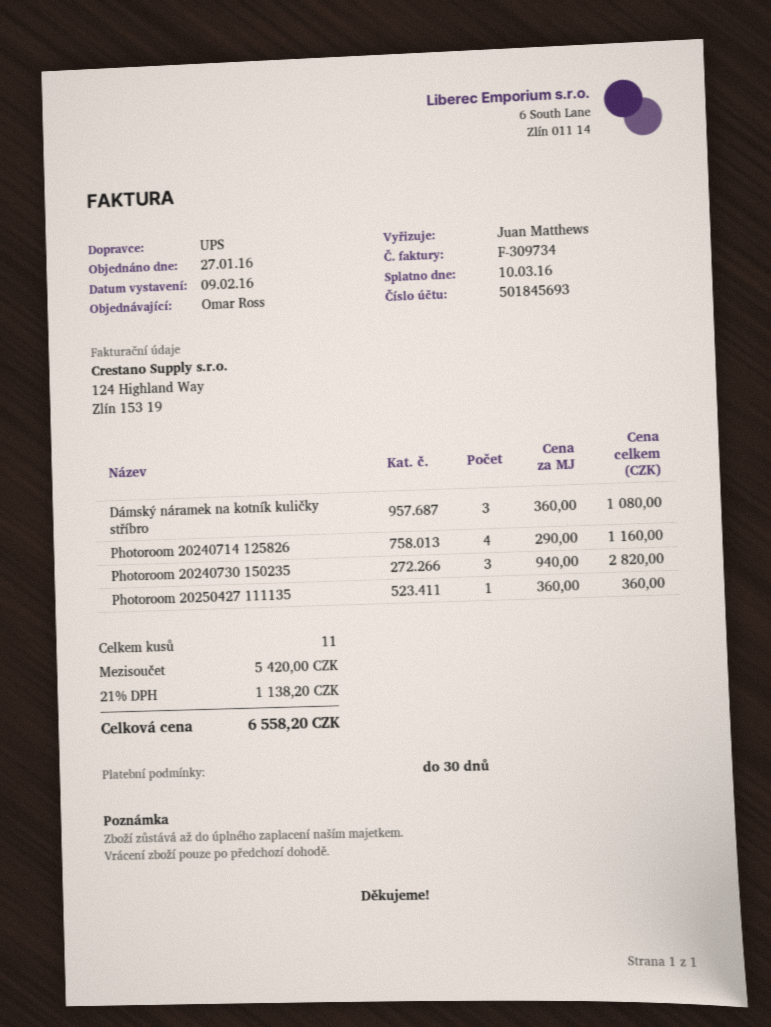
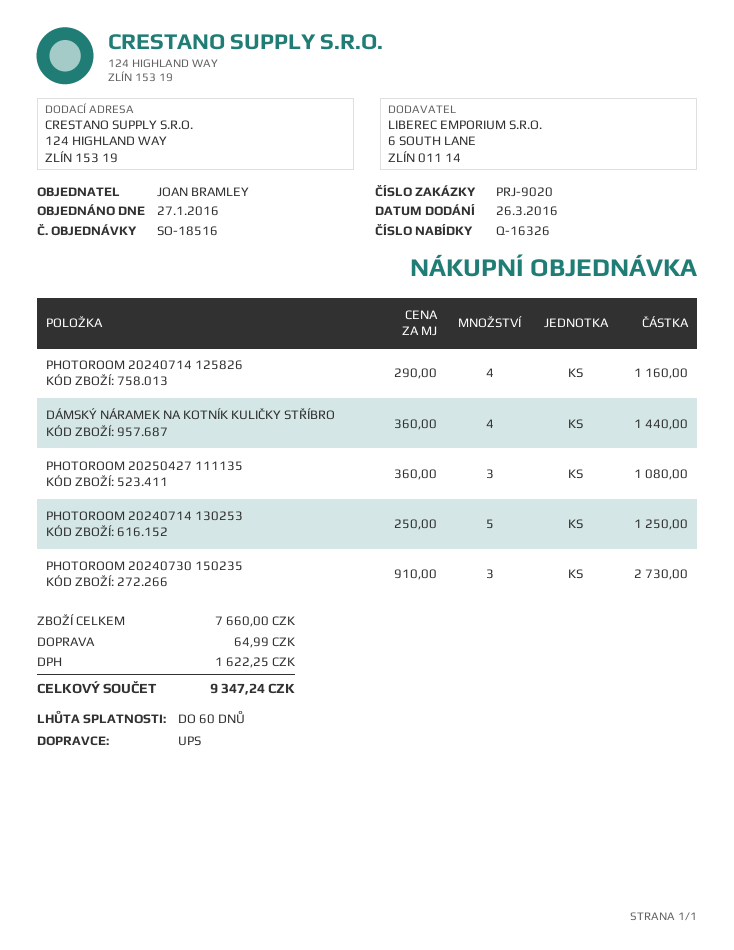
payment terms: 30 days -> 60 days
ordered by: Omar Ross -> JOAN BRAMLEY
Dámský náramek na kotník kuličky stříbro: 3 x 360.00 = 1080.00 -> 4 x 360.00 = 1440.00
Photoroom 20240730 150235: 3 x 940.00 = 2820.00 -> 3 x 910.00 = 2730.00
Photoroom 20250427 111135: 1 x 360.00 = 360.00 -> 3 x 360.00 = 1080.00
PHOTOROOM 20240714 130253: none -> 5 x 250.00 = 1250.00
subtotal: 5420.00 -> 7660.00
shipping: none -> 64.99
tax: 1138.20 -> 1622.25
total: 6558.20 -> 9347.24

